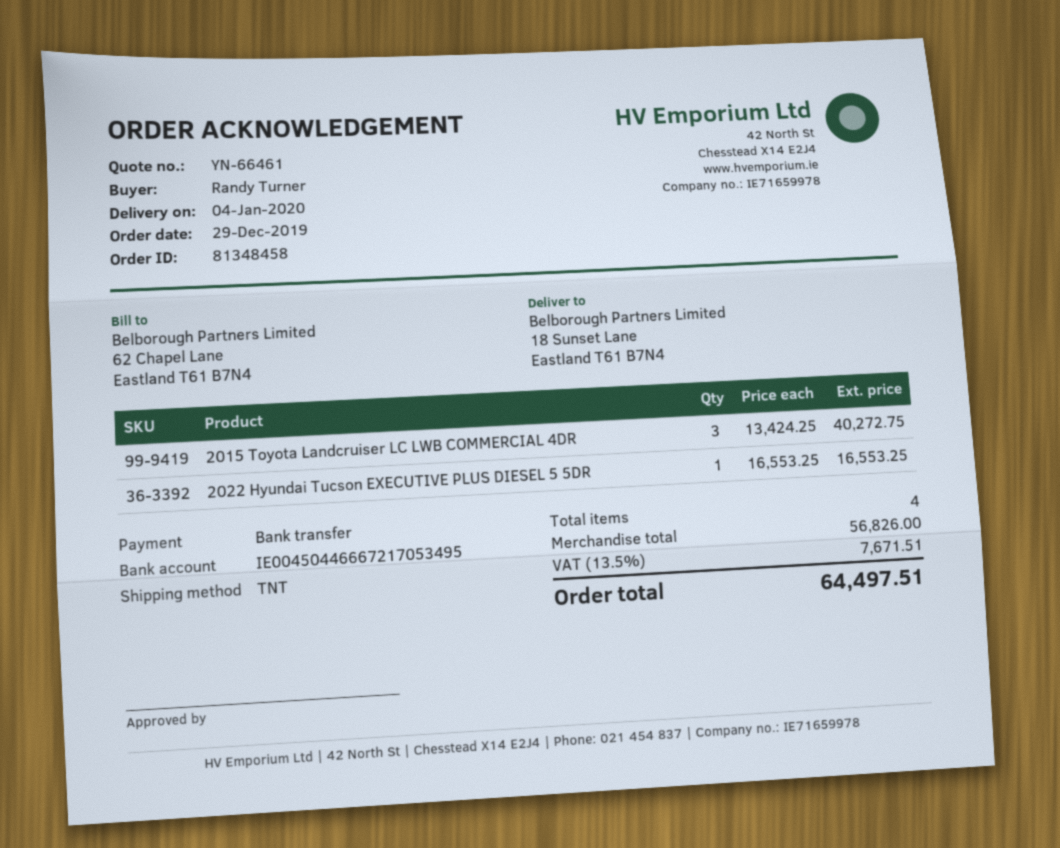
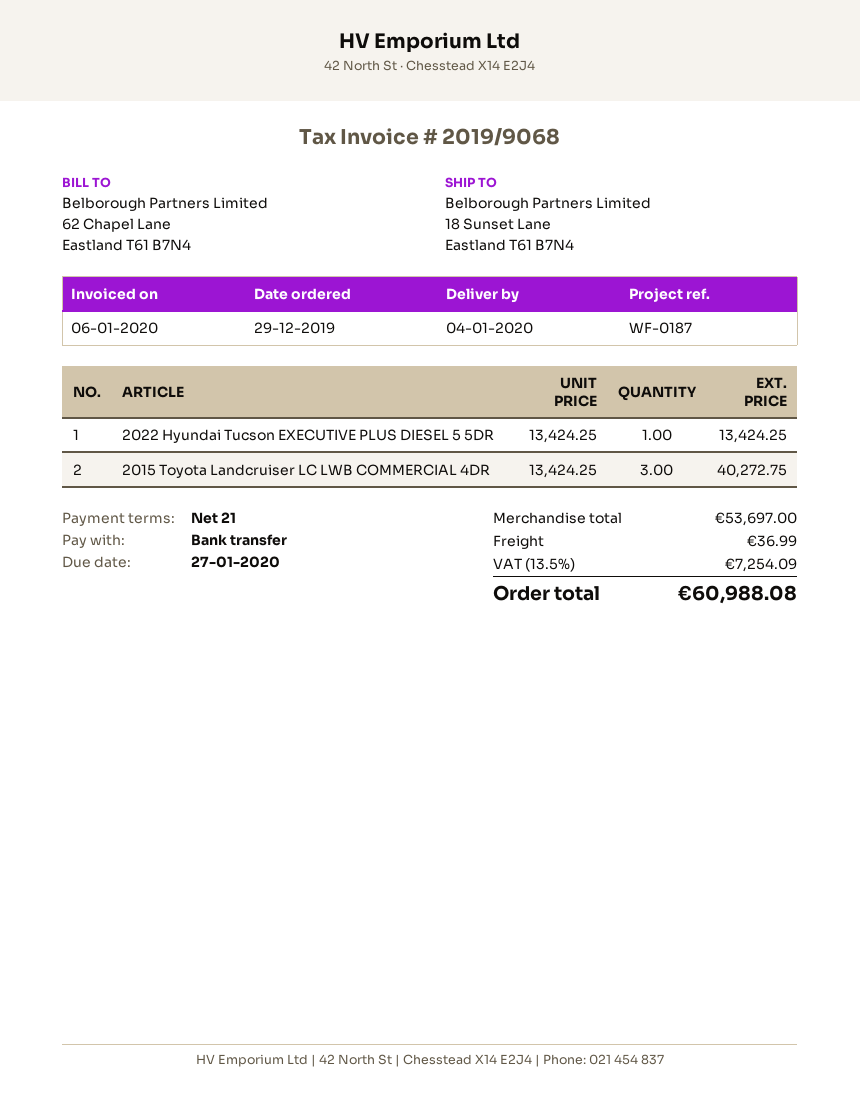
2022 Hyundai Tucson EXECUTIVE PLUS DIESEL 5 5DR: 1 x 16553.25 = 16553.25 -> 1 x 13424.25 = 13424.25
subtotal: 56826.00 -> 53697.00
shipping: none -> 36.99
tax: 13.5% = 7671.51 -> 13.5% = 7254.09
total: 64497.51 -> 60988.08

